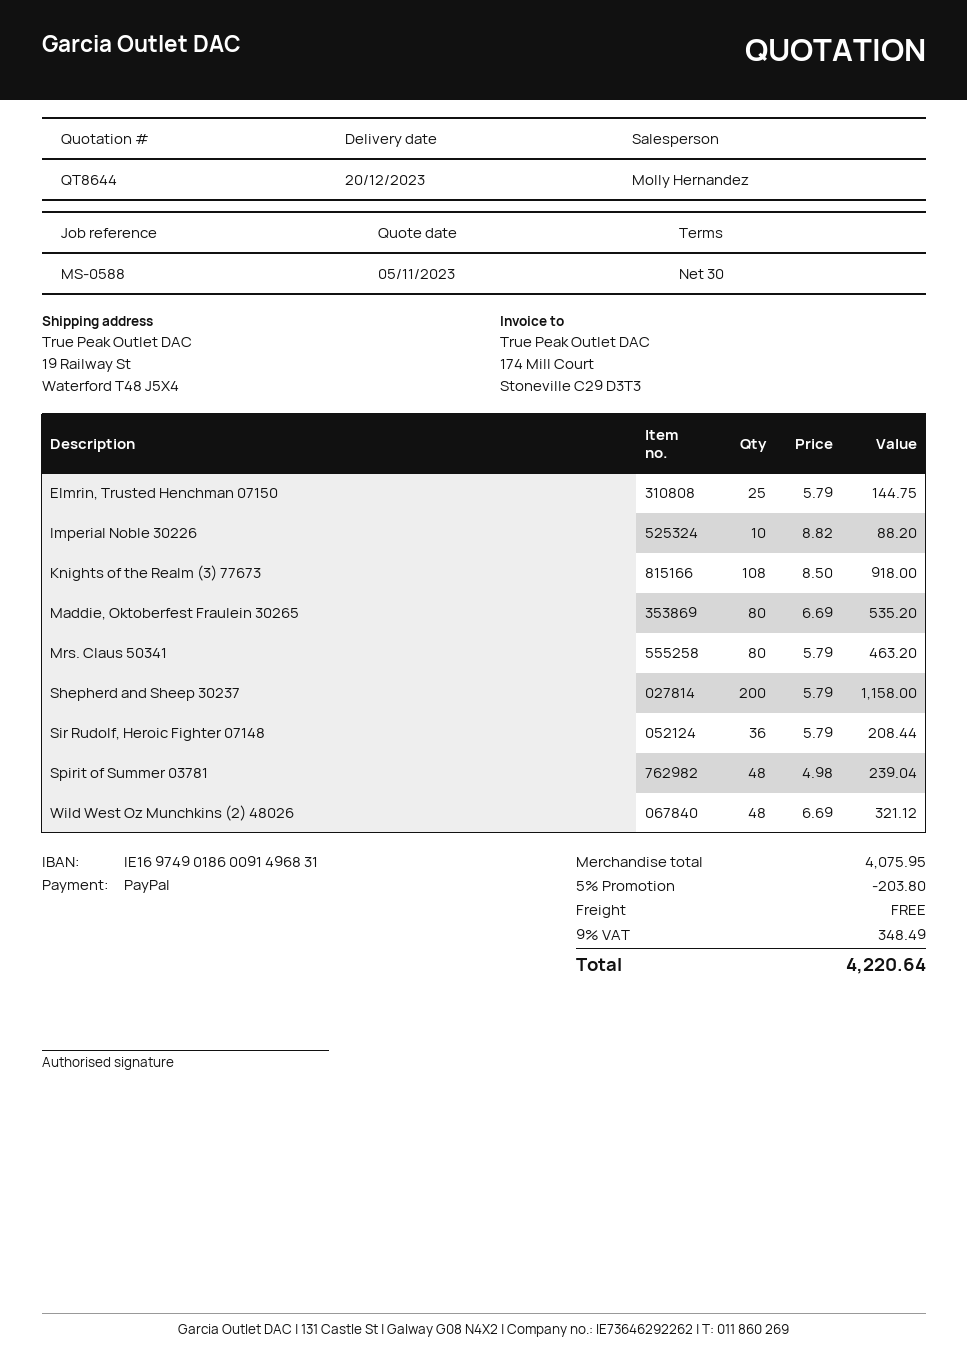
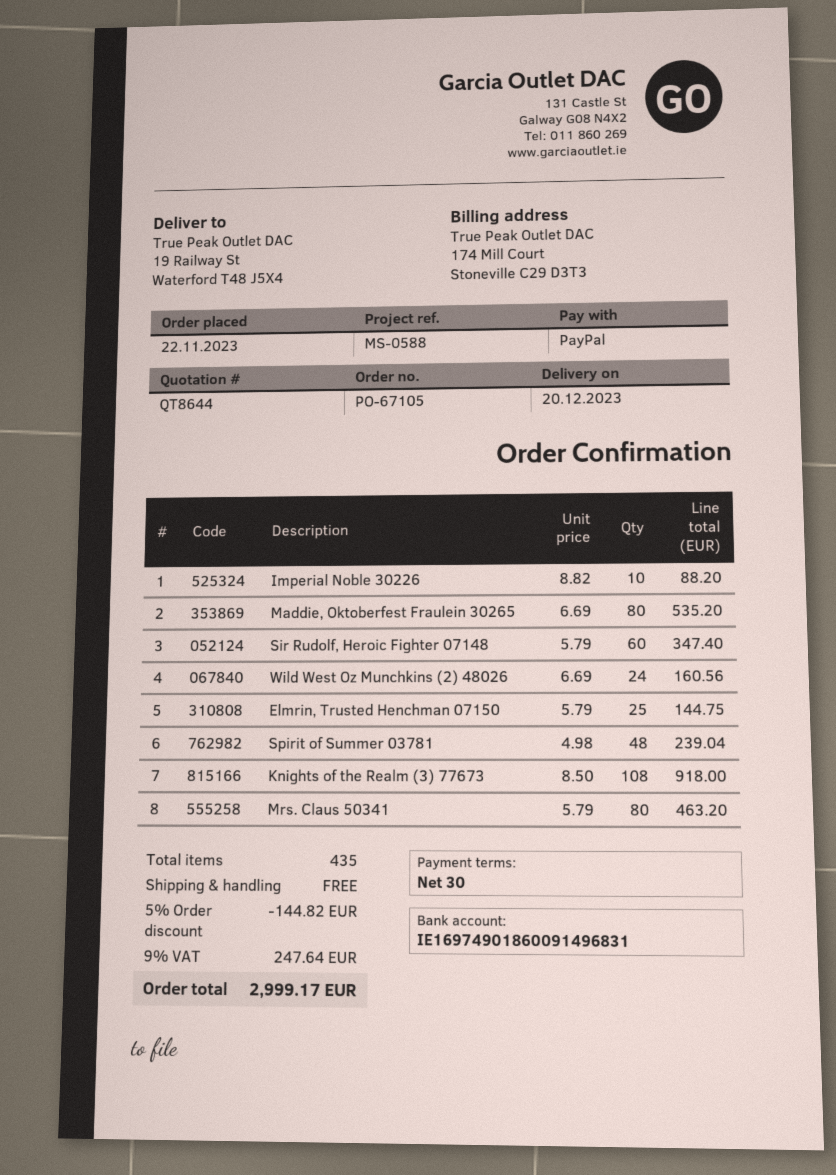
Shepherd and Sheep 30237: 200 x 5.79 = 1158.00 -> none
Sir Rudolf, Heroic Fighter 07148: 36 x 5.79 = 208.44 -> 60 x 5.79 = 347.40
Wild West Oz Munchkins (2) 48026: 48 x 6.69 = 321.12 -> 24 x 6.69 = 160.56
discount: 5% = 203.80 -> 5% = 144.82
tax: 9% = 348.49 -> 9% = 247.64
total: 4220.64 -> 2999.17

